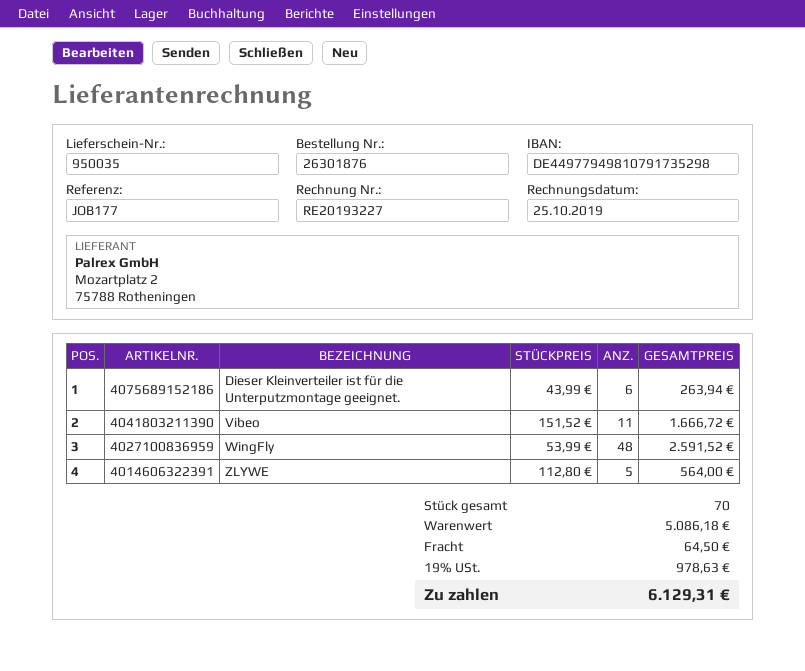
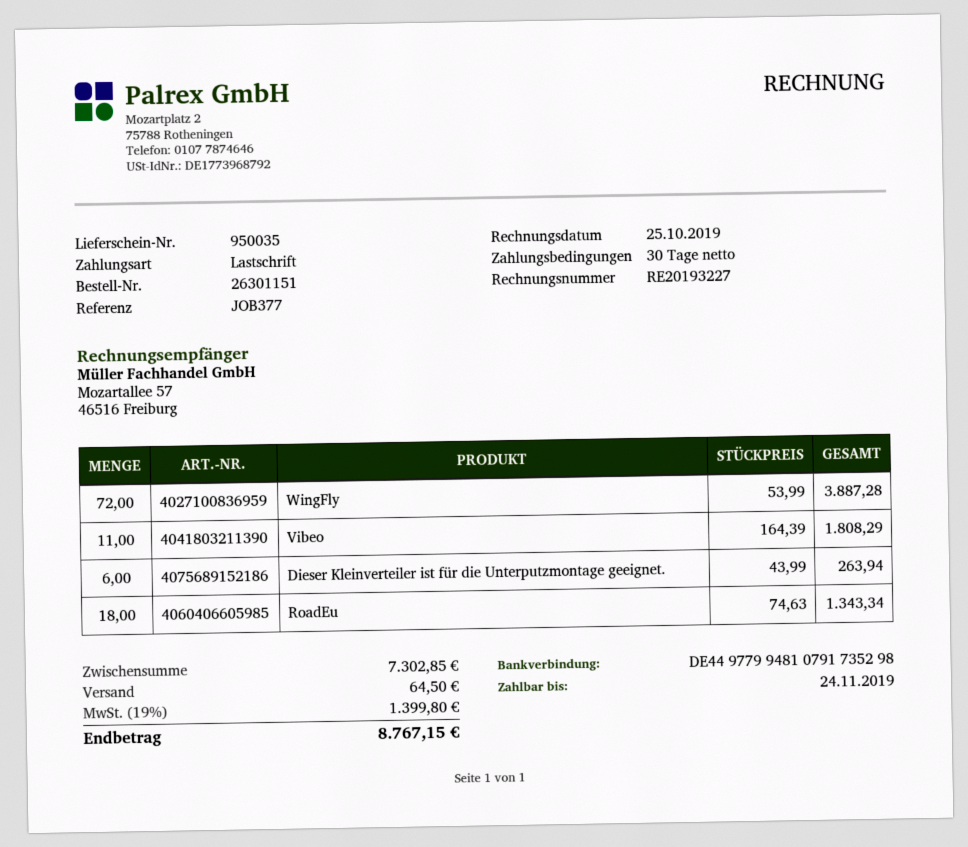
order number: 26301876 -> 26301151
reference: JOB177 -> JOB377
bank account: DE44977949810791735298 -> DE44977994810791735298
Vibeo: 11 x 151.52 = 1666.72 -> 11 x 164.39 = 1808.29
WingFly: 48 x 53.99 = 2591.52 -> 72 x 53.99 = 3887.28
ZLYWE: 5 x 112.80 = 564.00 -> none
RoadEu: none -> 18 x 74.63 = 1343.34
subtotal: 5086.18 -> 7302.85
tax: 19% = 978.63 -> 19% = 1399.80
total: 6129.31 -> 8767.15

